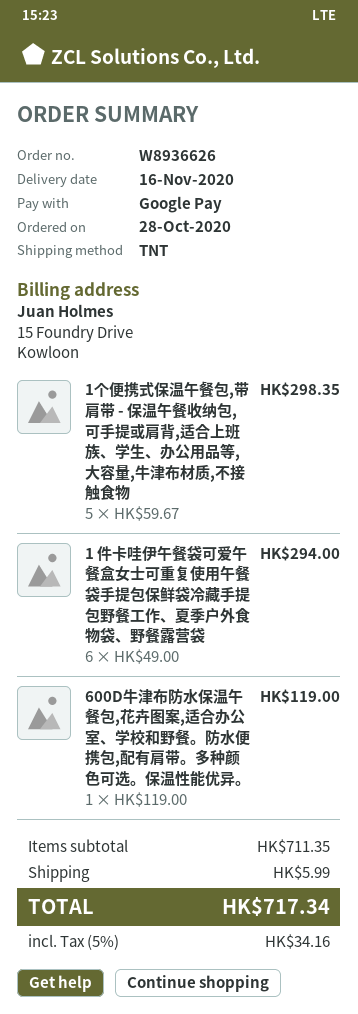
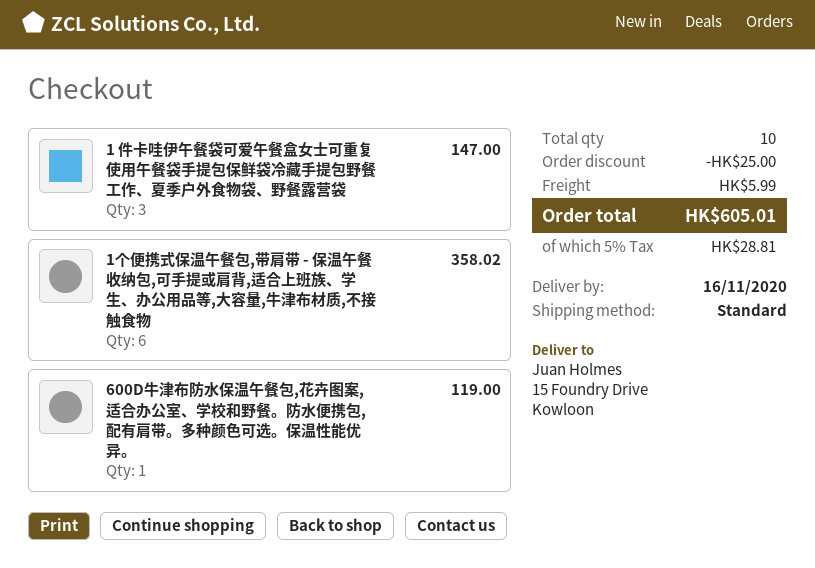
shipping method: TNT -> standard
1个便携式保温午餐包,带肩带 - 保温午餐收纳包,可手提或肩背,适合上班族、学生、办公用品等,大容量,牛津布材质,不接触食物: 5 for 298.35 -> 6 for 358.02
1 件卡哇伊午餐袋可爱午餐盒女士可重复使用午餐袋手提包保鲜袋冷藏手提包野餐工作、夏季户外食物袋、野餐露营袋: 6 for 294.00 -> 3 for 147.00
discount: none -> 25.00
tax: 5% = 34.16 -> 5% = 28.81
total: 717.34 -> 605.01

